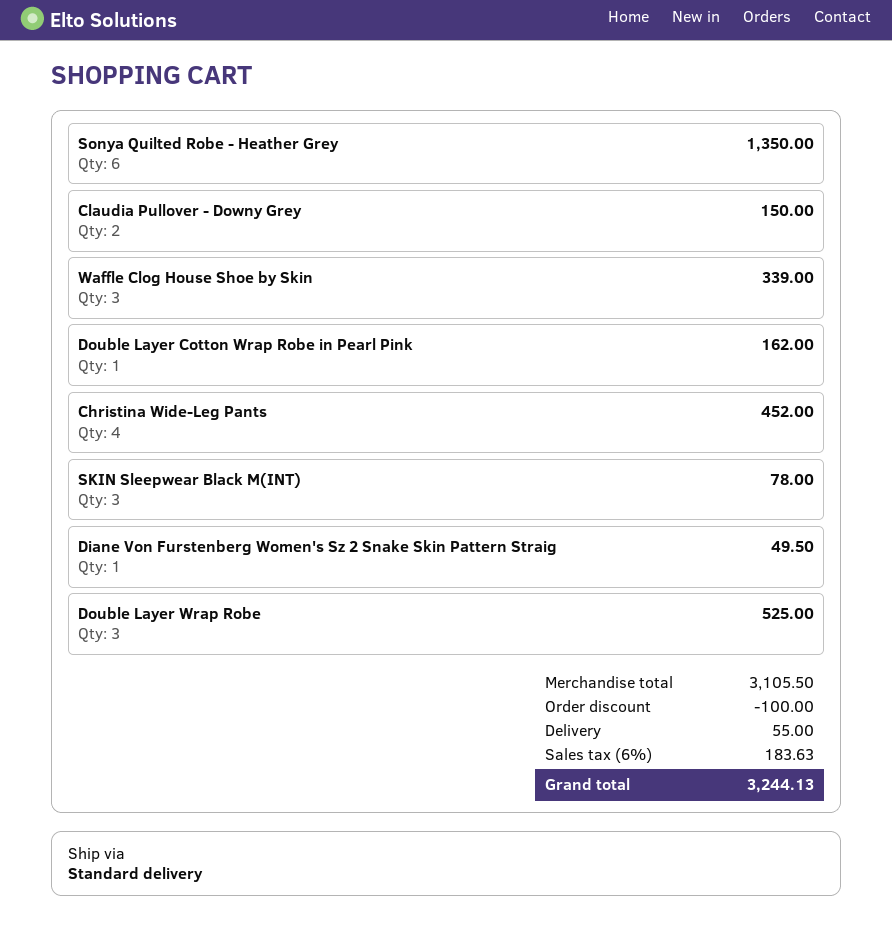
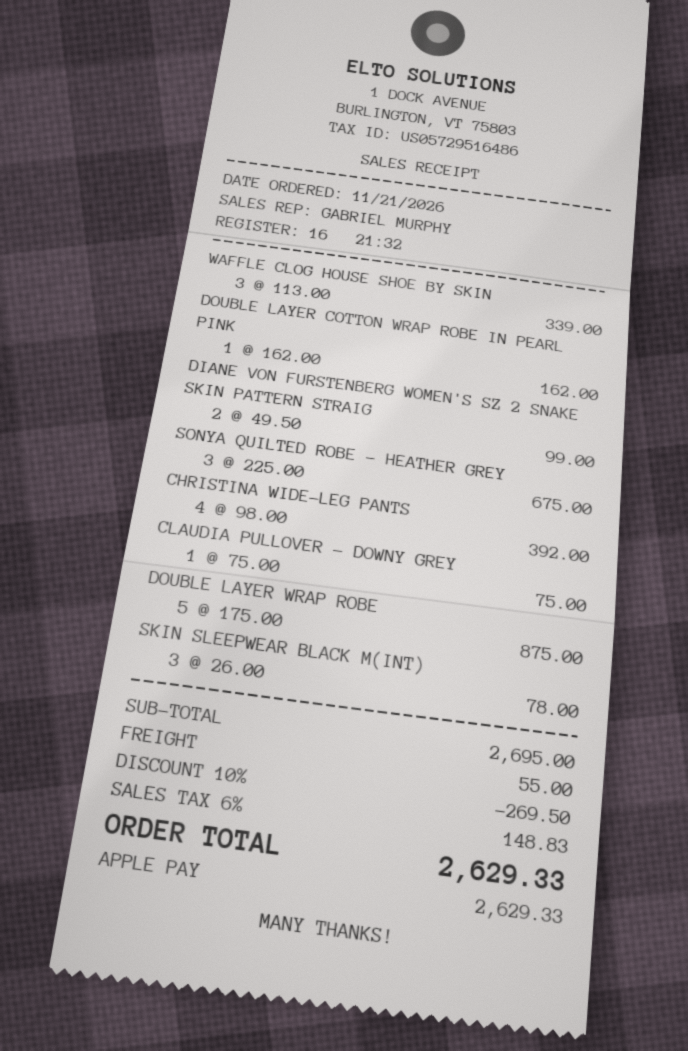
Sonya Quilted Robe - Heather Grey: 6 for 1350.00 -> 3 for 675.00
Claudia Pullover - Downy Grey: 2 for 150.00 -> 1 for 75.00
Christina Wide-Leg Pants: 4 for 452.00 -> 4 for 392.00
Diane Von Furstenberg Women's Sz 2 Snake Skin Pattern Straig: 1 for 49.50 -> 2 for 99.00
Double Layer Wrap Robe: 3 for 525.00 -> 5 for 875.00
subtotal: 3105.50 -> 2695.00
discount: 100.00 -> 269.50
tax: 6% = 183.63 -> 6% = 148.83
total: 3244.13 -> 2629.33

